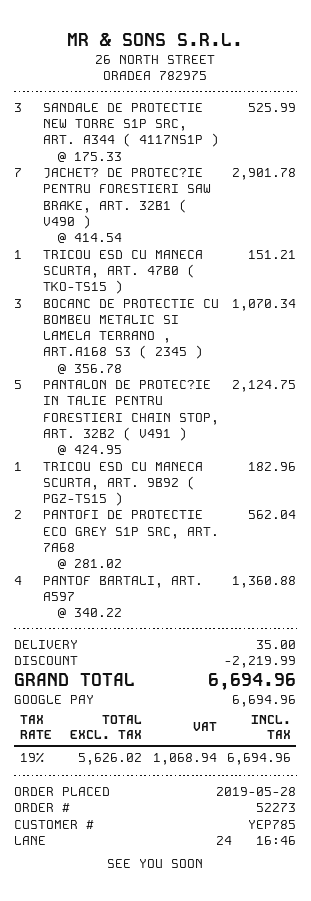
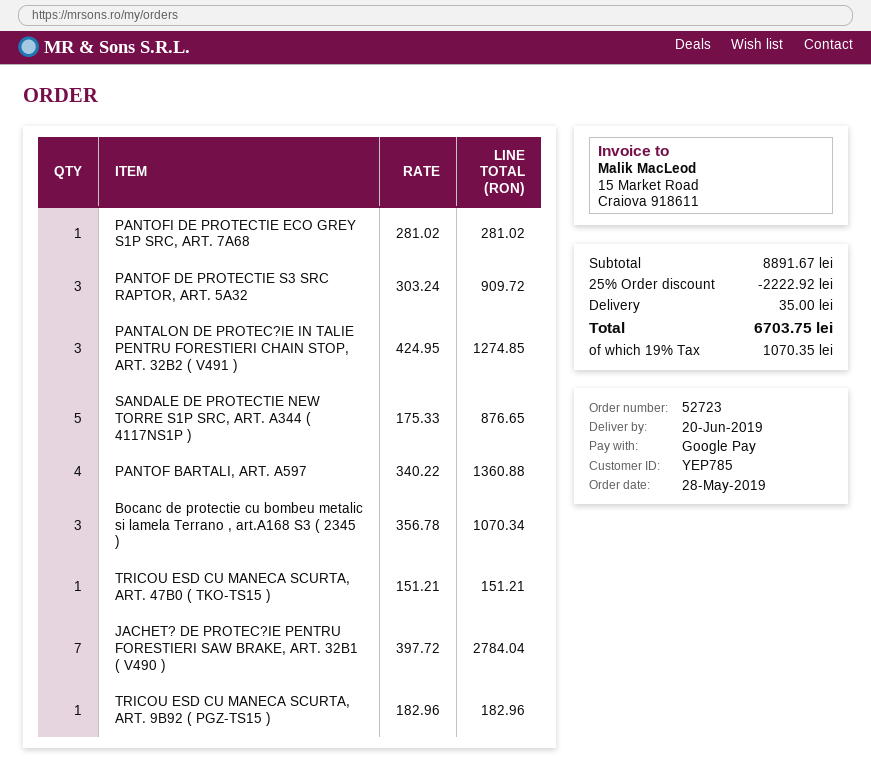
order number: 52273 -> 52723
SANDALE DE PROTECTIE NEW TORRE S1P SRC, ART. A344 ( 4117NS1P ): 3 x 175.33 = 525.99 -> 5 x 175.33 = 876.65
JACHET? DE PROTEC?IE PENTRU FORESTIERI SAW BRAKE, ART. 32B1 ( V490 ): 7 x 414.54 = 2901.78 -> 7 x 397.72 = 2784.04
PANTALON DE PROTEC?IE IN TALIE PENTRU FORESTIERI CHAIN STOP, ART. 32B2 ( V491 ): 5 x 424.95 = 2124.75 -> 3 x 424.95 = 1274.85
PANTOFI DE PROTECTIE ECO GREY S1P SRC, ART. 7A68: 2 x 281.02 = 562.04 -> 1 x 281.02 = 281.02
PANTOF DE PROTECTIE S3 SRC RAPTOR, ART. 5A32: none -> 3 x 303.24 = 909.72
discount: 2219.99 -> 2222.92
tax: 19% = 1068.94 -> 19% = 1070.35
total: 6694.96 -> 6703.75

